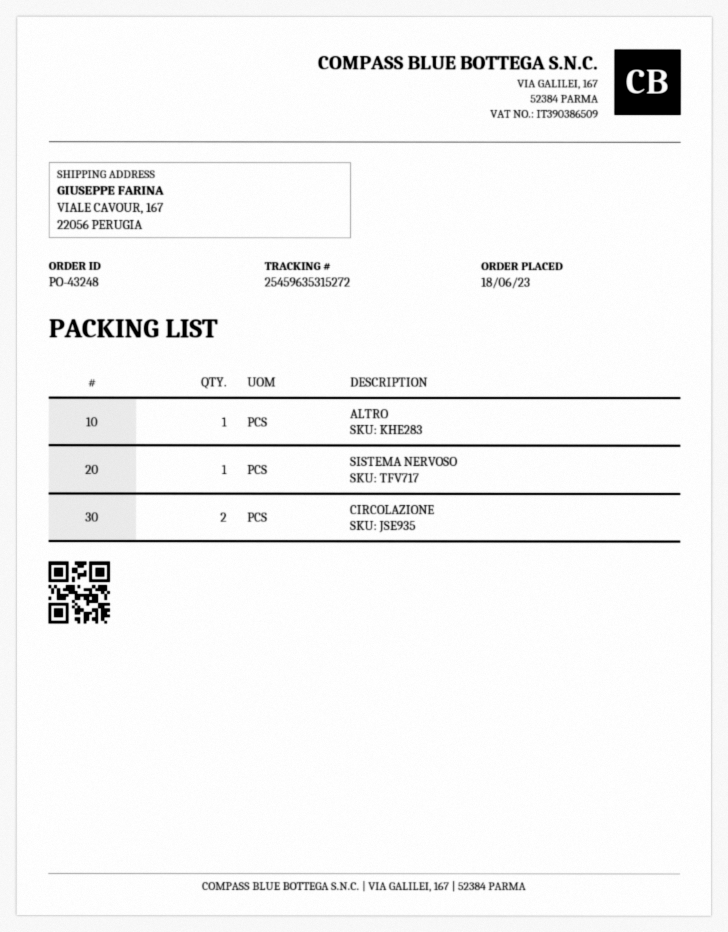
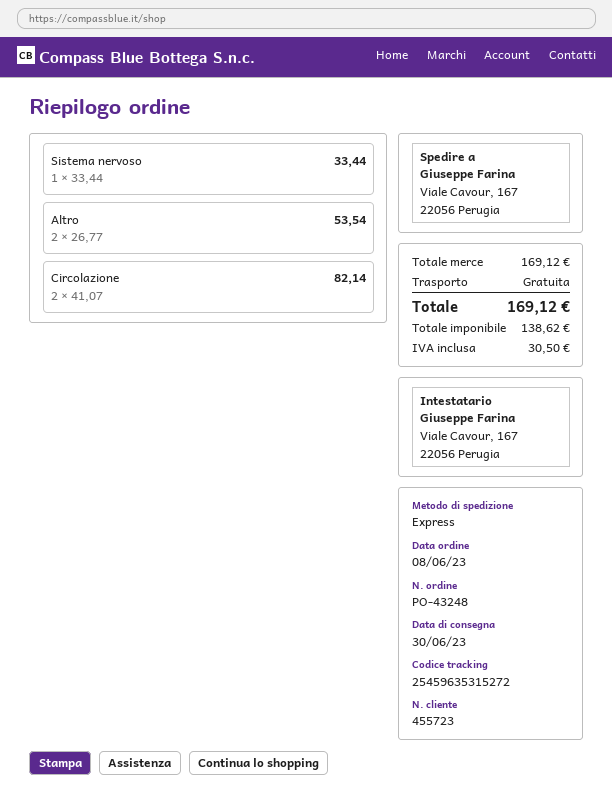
order date: 2023-06-18 -> 2023-06-08
ALTRO: 1 -> 2

